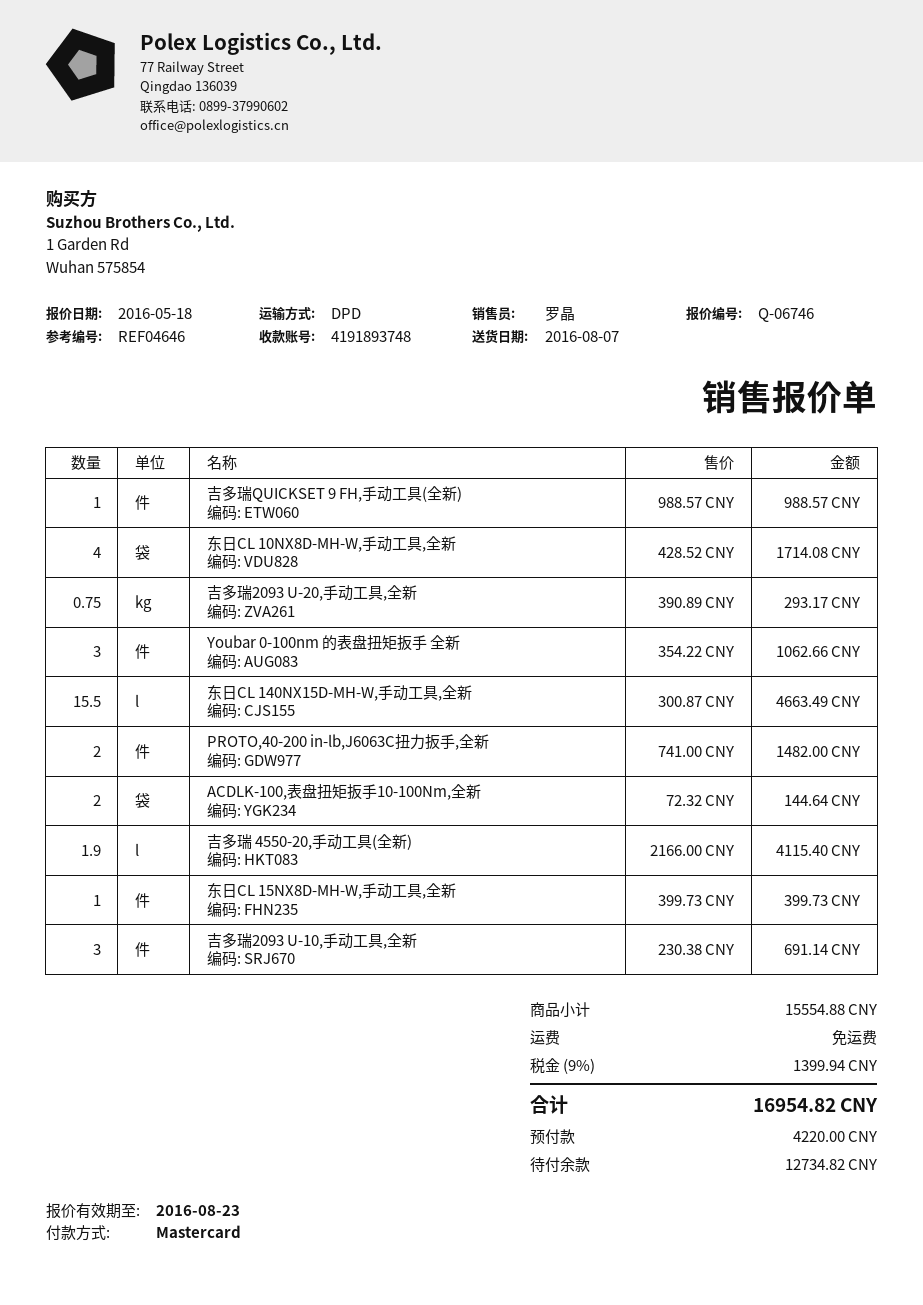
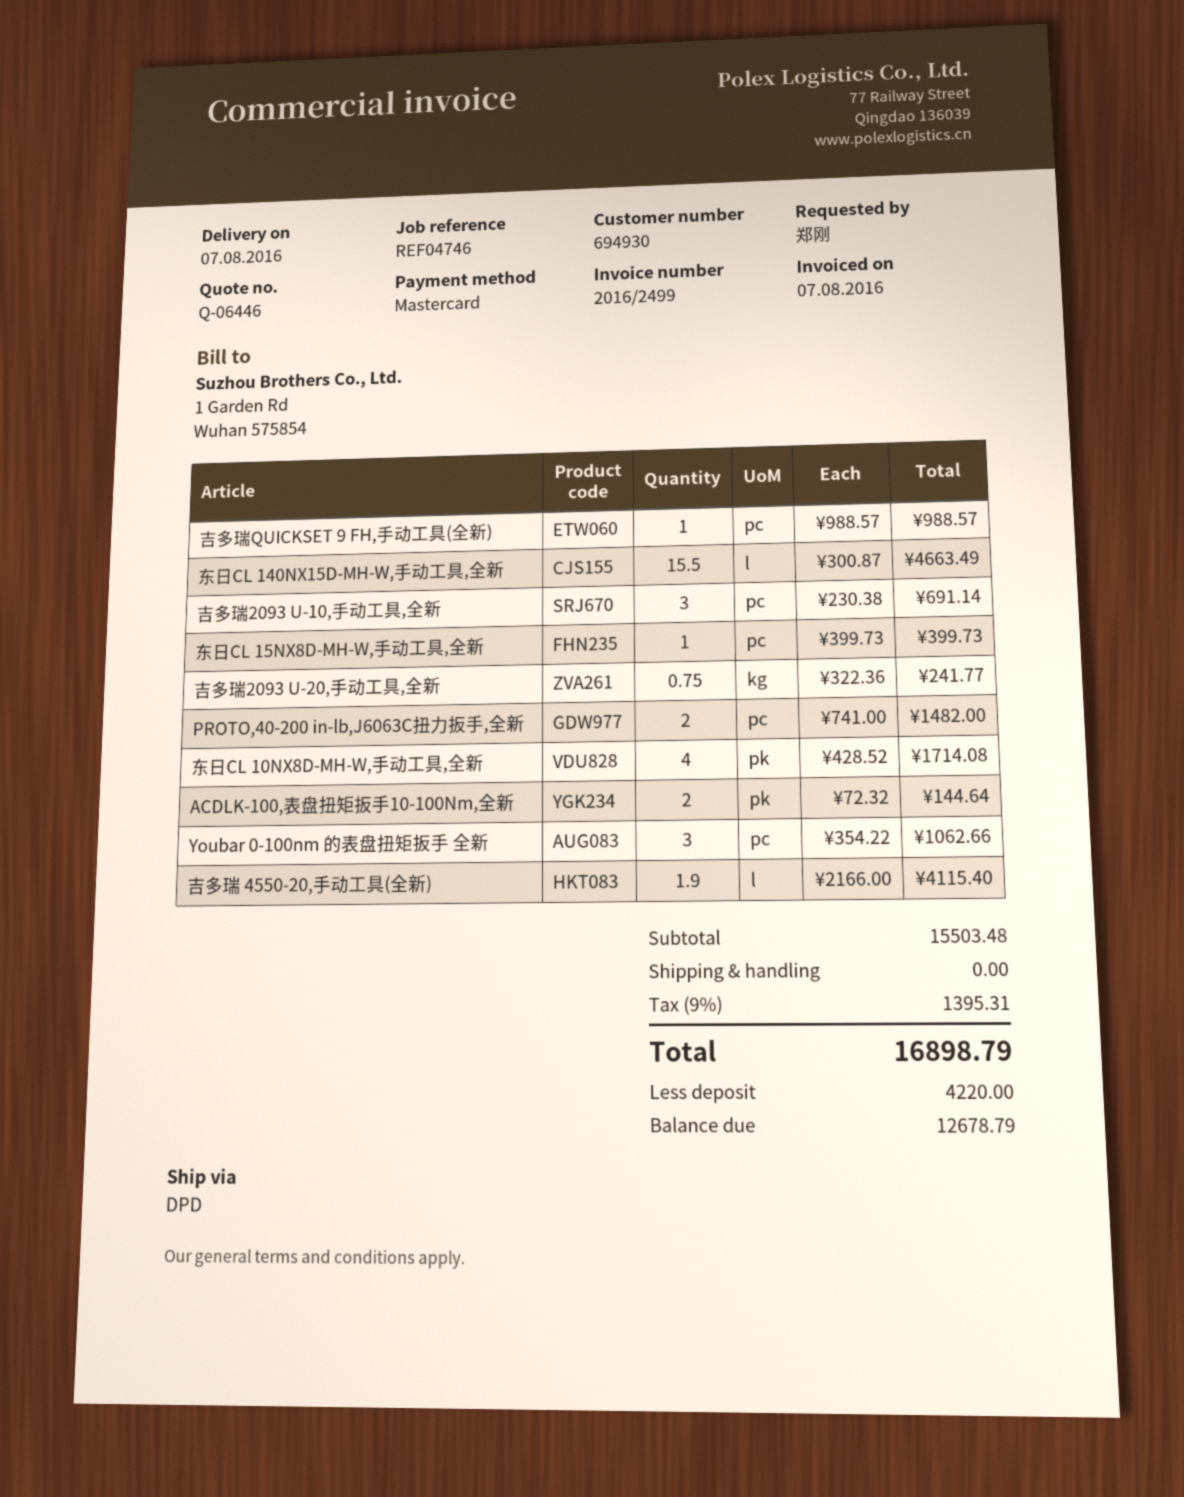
quote number: Q-06746 -> Q-06446
reference: REF04646 -> REF04746
吉多瑞2093 U-20,手动工具,全新: 0.75 x 390.89 = 293.17 -> 0.75 x 322.36 = 241.77
subtotal: 15554.88 -> 15503.48
tax: 9% = 1399.94 -> 9% = 1395.31
total: 16954.82 -> 16898.79
balance: 12734.82 -> 12678.79

